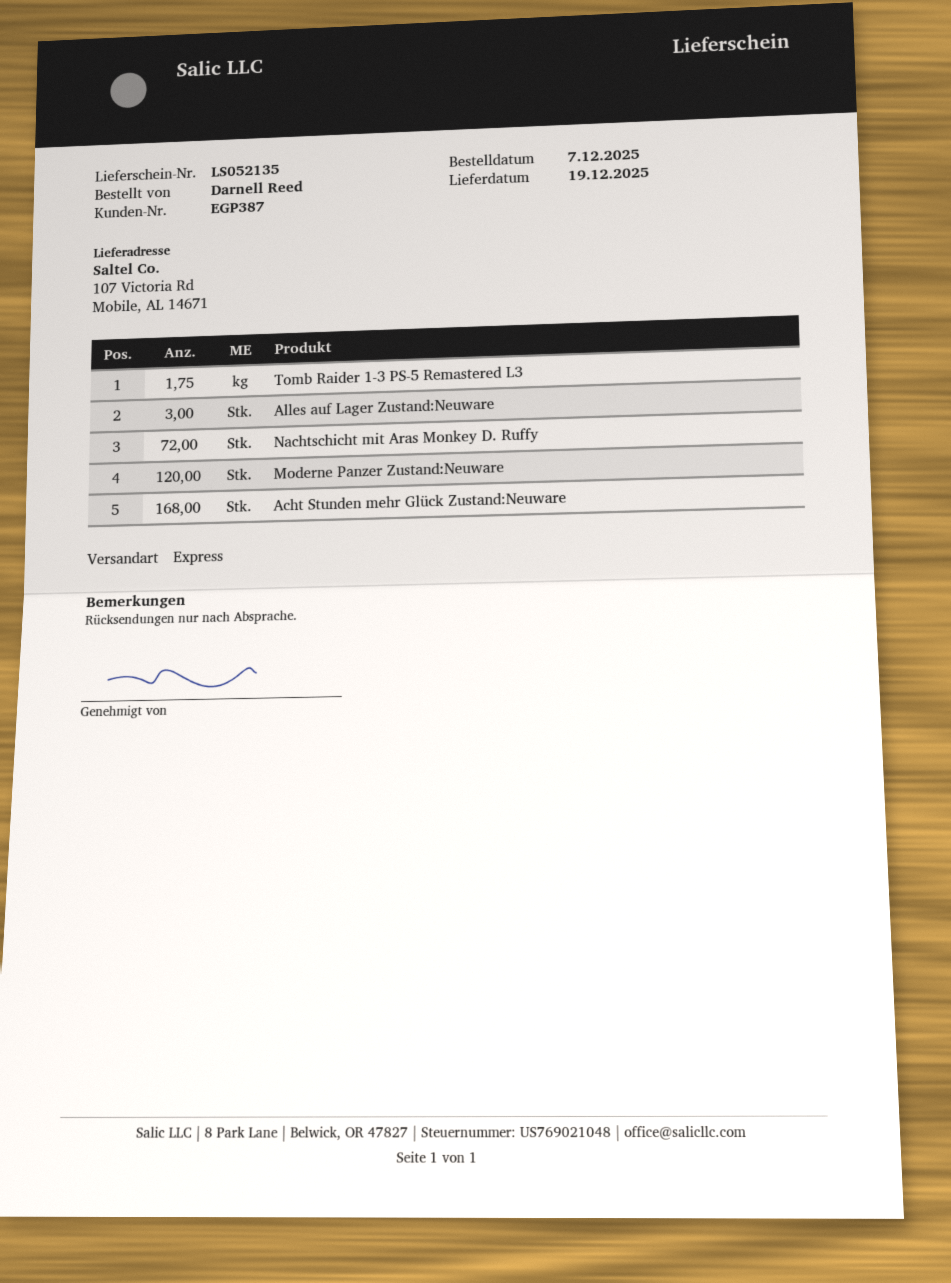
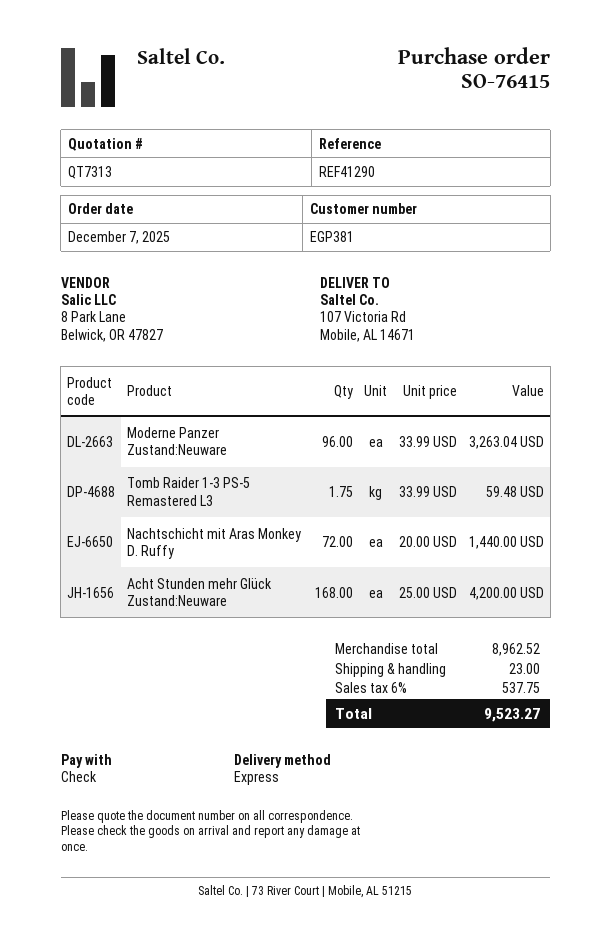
customer number: EGP387 -> EGP381
Alles auf Lager Zustand:Neuware: 3 -> none
Moderne Panzer Zustand:Neuware: 120 -> 96

